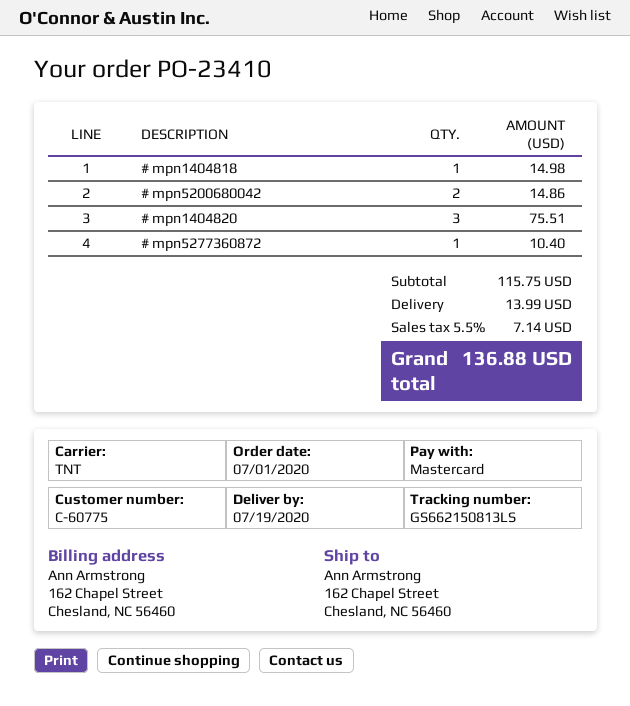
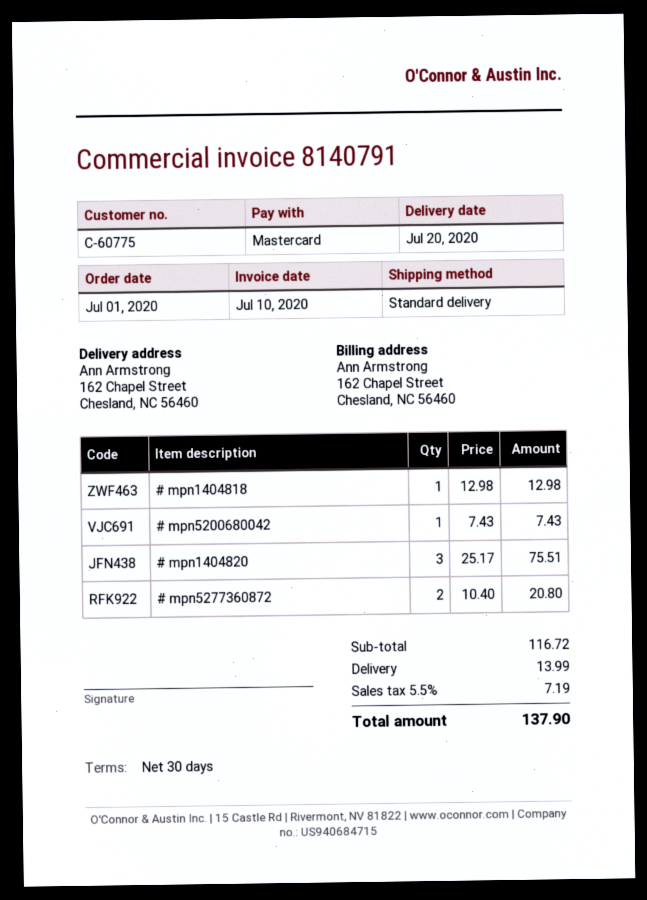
delivery date: 2020-07-19 -> 2020-07-20
shipping method: TNT -> standard
# mpn1404818: 1 for 14.98 -> 1 for 12.98
# mpn5200680042: 2 for 14.86 -> 1 for 7.43
# mpn5277360872: 1 for 10.40 -> 2 for 20.80
subtotal: 115.75 -> 116.72
tax: 5.5% = 7.14 -> 5.5% = 7.19
total: 136.88 -> 137.90

